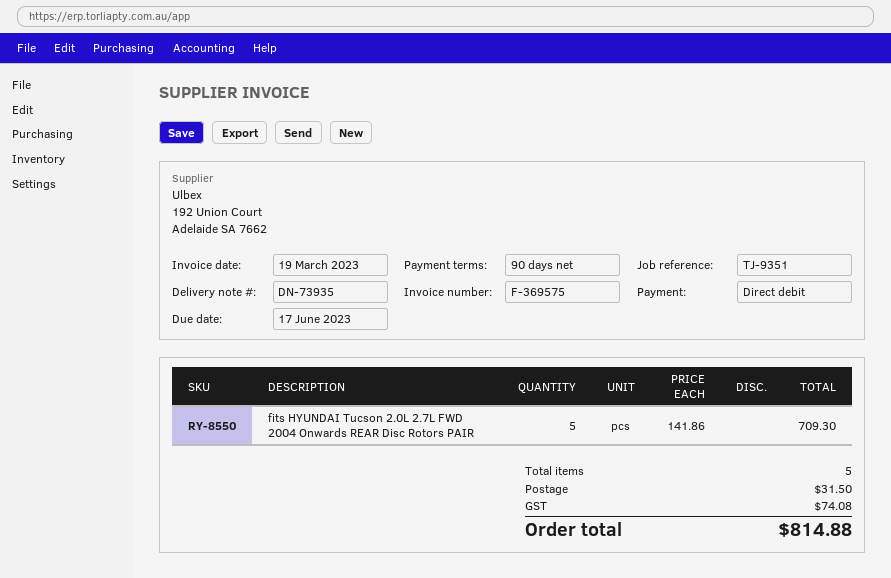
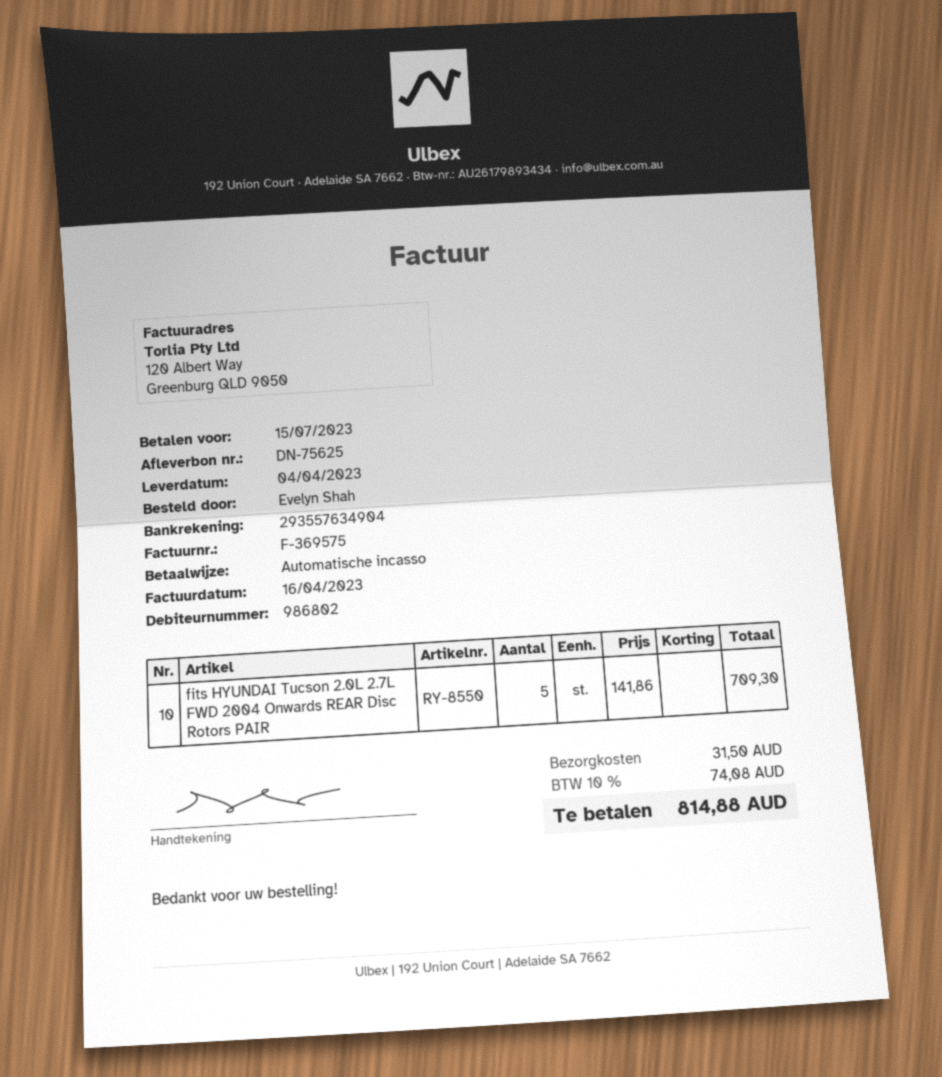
delivery note number: DN-73935 -> DN-75625
invoice date: 2023-03-19 -> 2023-04-16
due date: 2023-06-17 -> 2023-07-15

